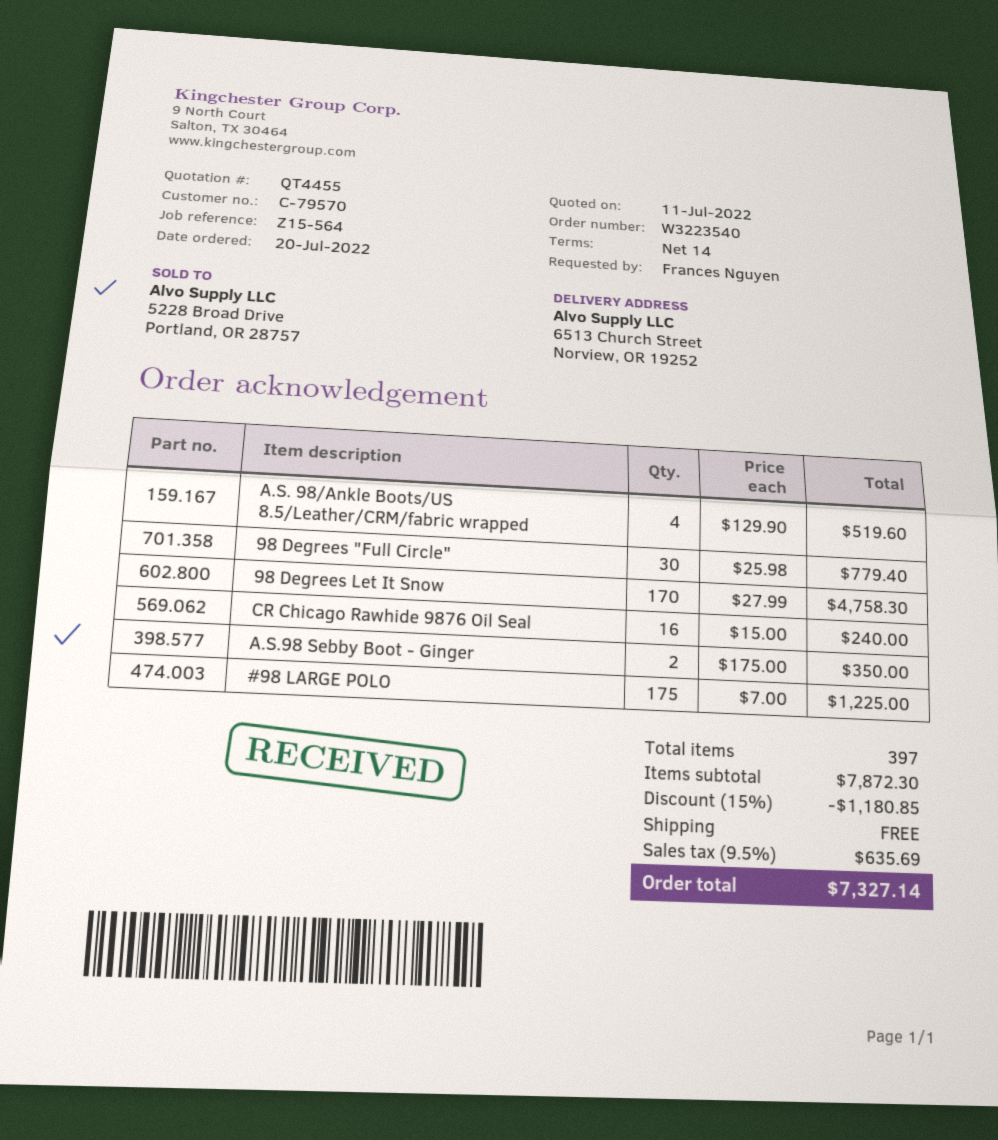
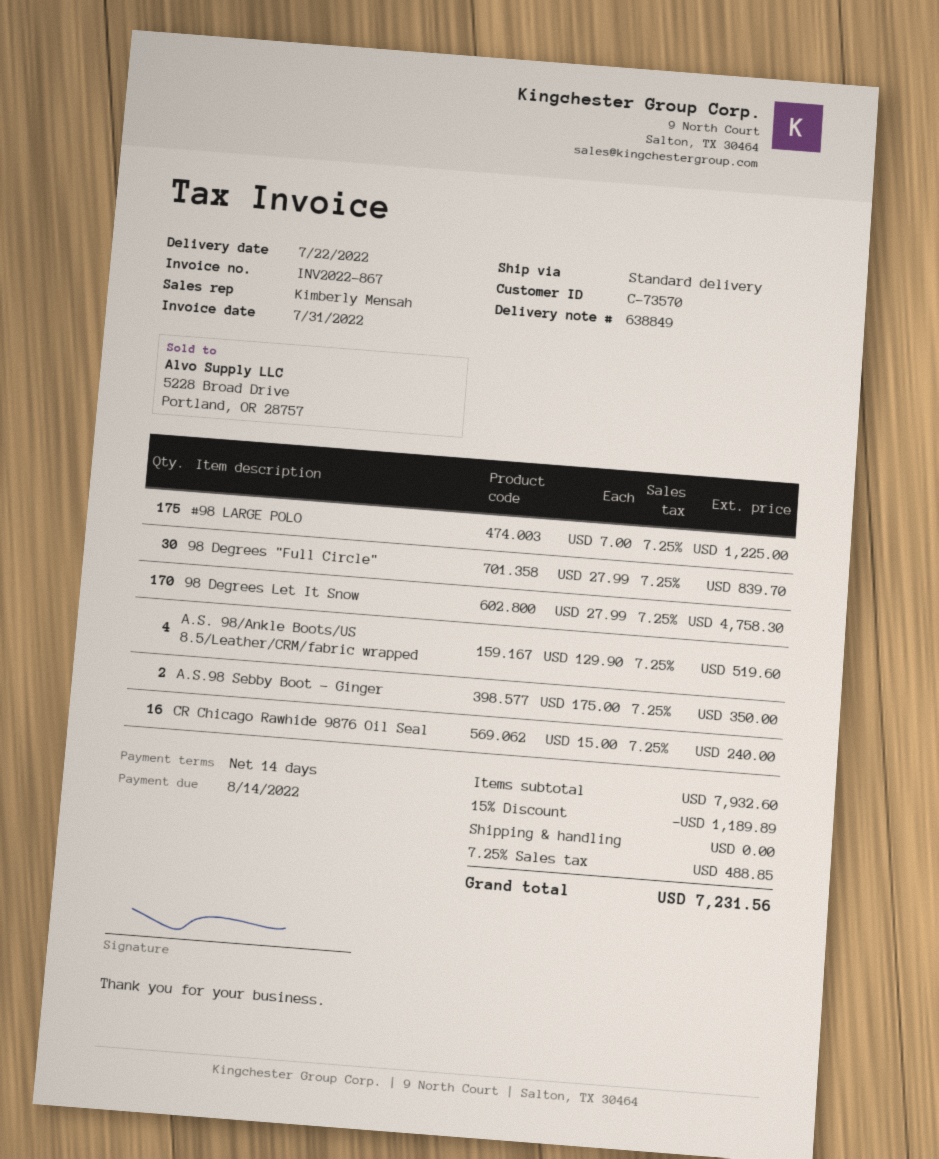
customer number: C-79570 -> C-73570
98 Degrees "Full Circle": 30 x 25.98 = 779.40 -> 30 x 27.99 = 839.70
subtotal: 7872.30 -> 7932.60
discount: 15% = 1180.85 -> 15% = 1189.89
tax: 9.5% = 635.69 -> 7.25% = 488.85
total: 7327.14 -> 7231.56

